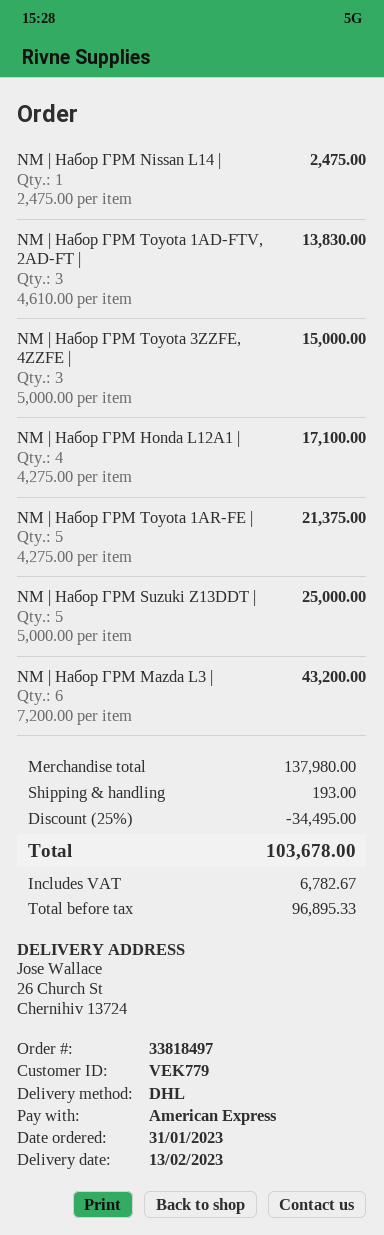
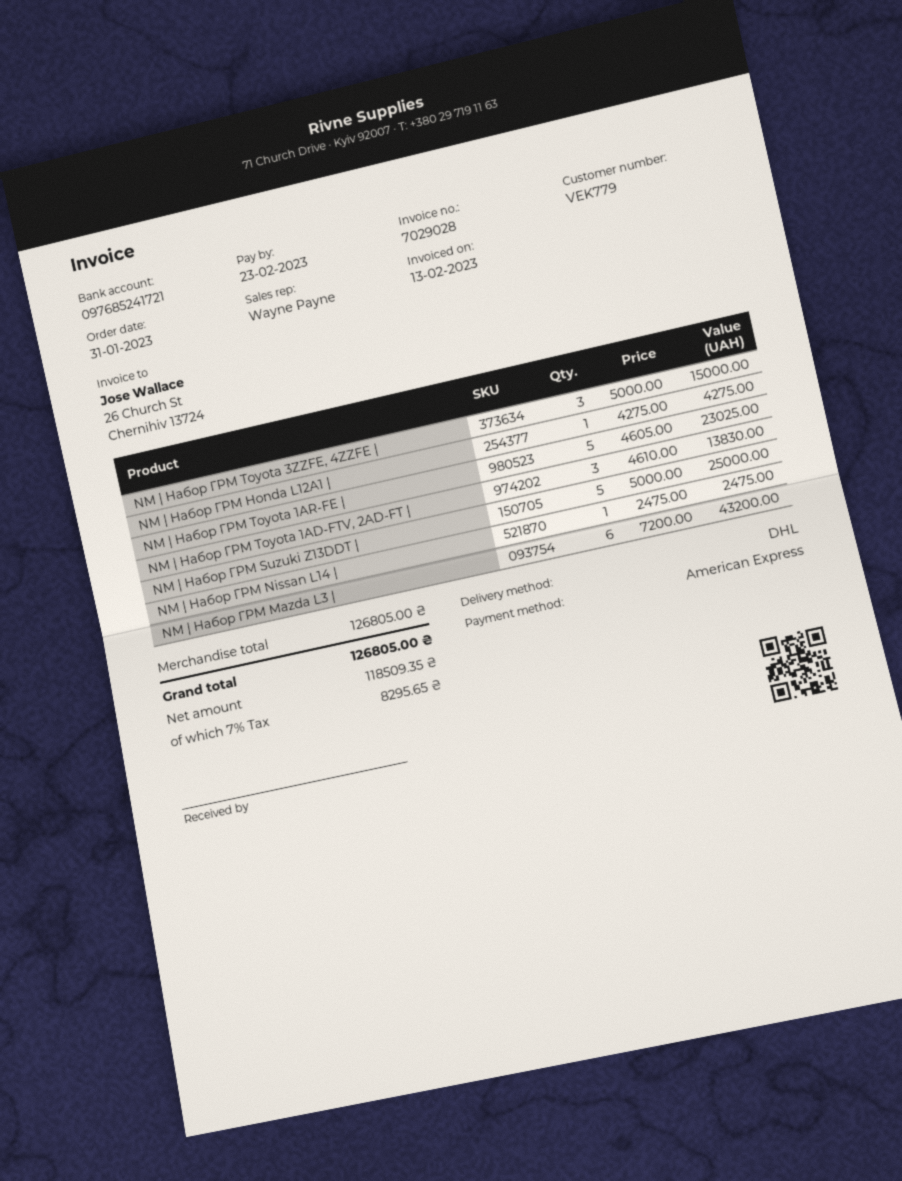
NM | Набор ГРМ Honda L12A1 |: 4 x 4275.00 = 17100.00 -> 1 x 4275.00 = 4275.00
NM | Набор ГРМ Toyota 1AR-FE |: 5 x 4275.00 = 21375.00 -> 5 x 4605.00 = 23025.00
subtotal: 137980.00 -> 126805.00
discount: 25% = 34495.00 -> none
shipping: 193.00 -> none
net: 96895.33 -> 118509.35
tax: 6782.67 -> 8295.65
total: 103678.00 -> 126805.00

